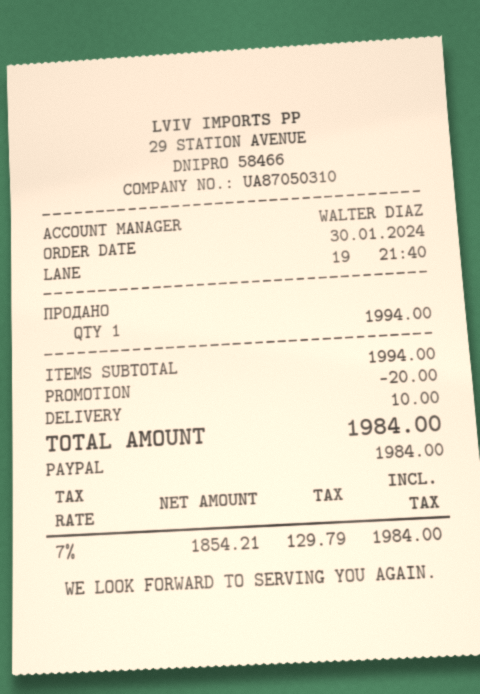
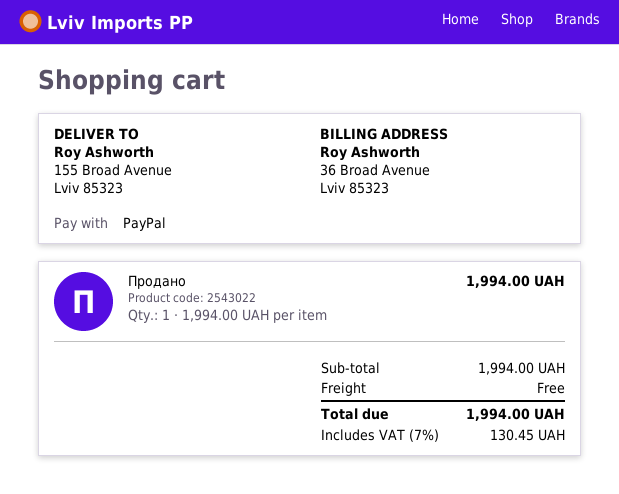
discount: 20.00 -> none
shipping: 10.00 -> 0.00
tax: 7% = 129.79 -> 7% = 130.45
total: 1984.00 -> 1994.00

